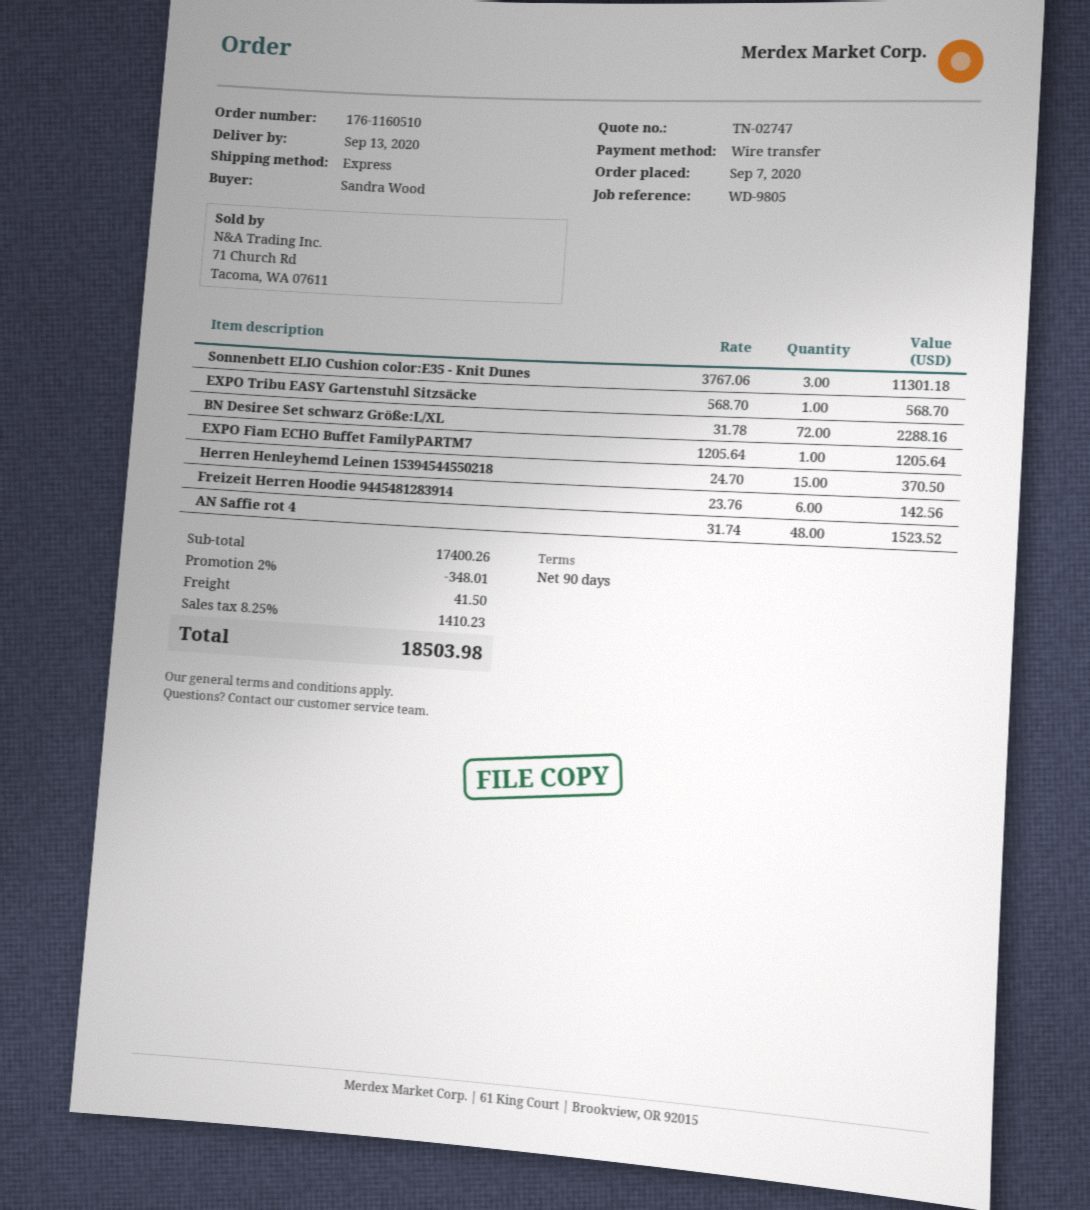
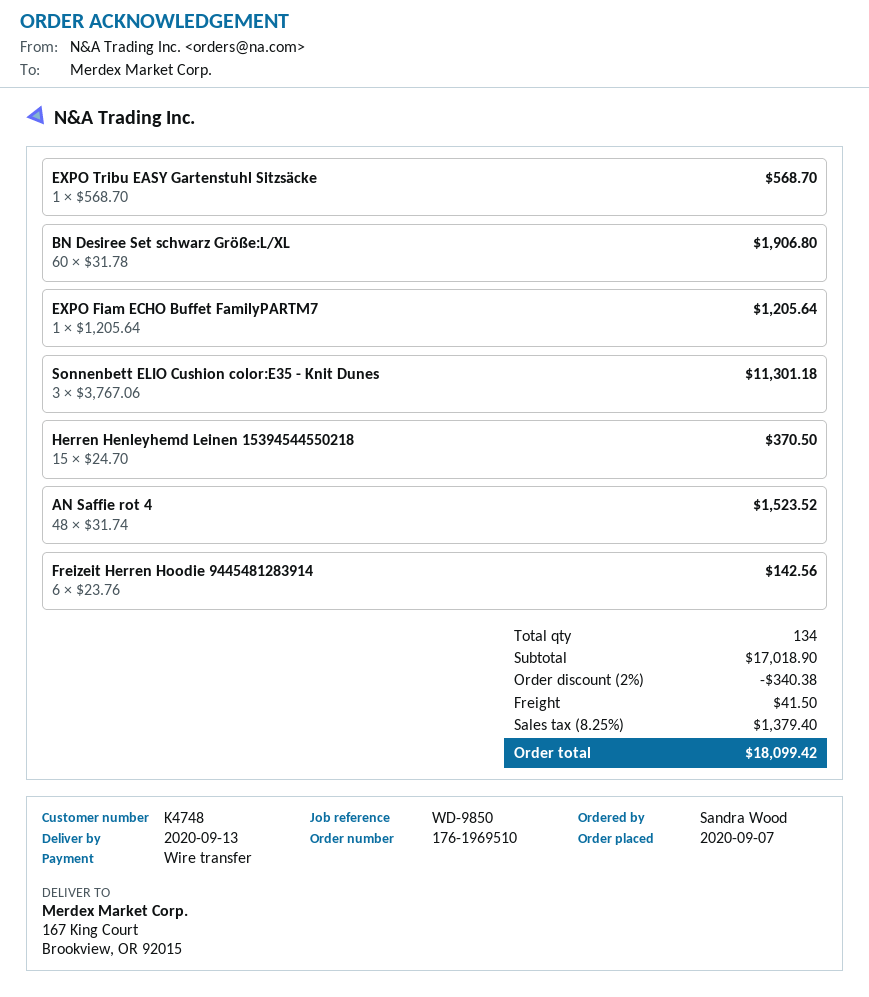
order number: 176-1160510 -> 176-1969510
reference: WD-9805 -> WD-9850
BN Desiree Set schwarz Größe:L/XL: 72 x 31.78 = 2288.16 -> 60 x 31.78 = 1906.80
subtotal: 17400.26 -> 17018.90
discount: 2% = 348.01 -> 2% = 340.38
tax: 8.25% = 1410.23 -> 8.25% = 1379.40
total: 18503.98 -> 18099.42

